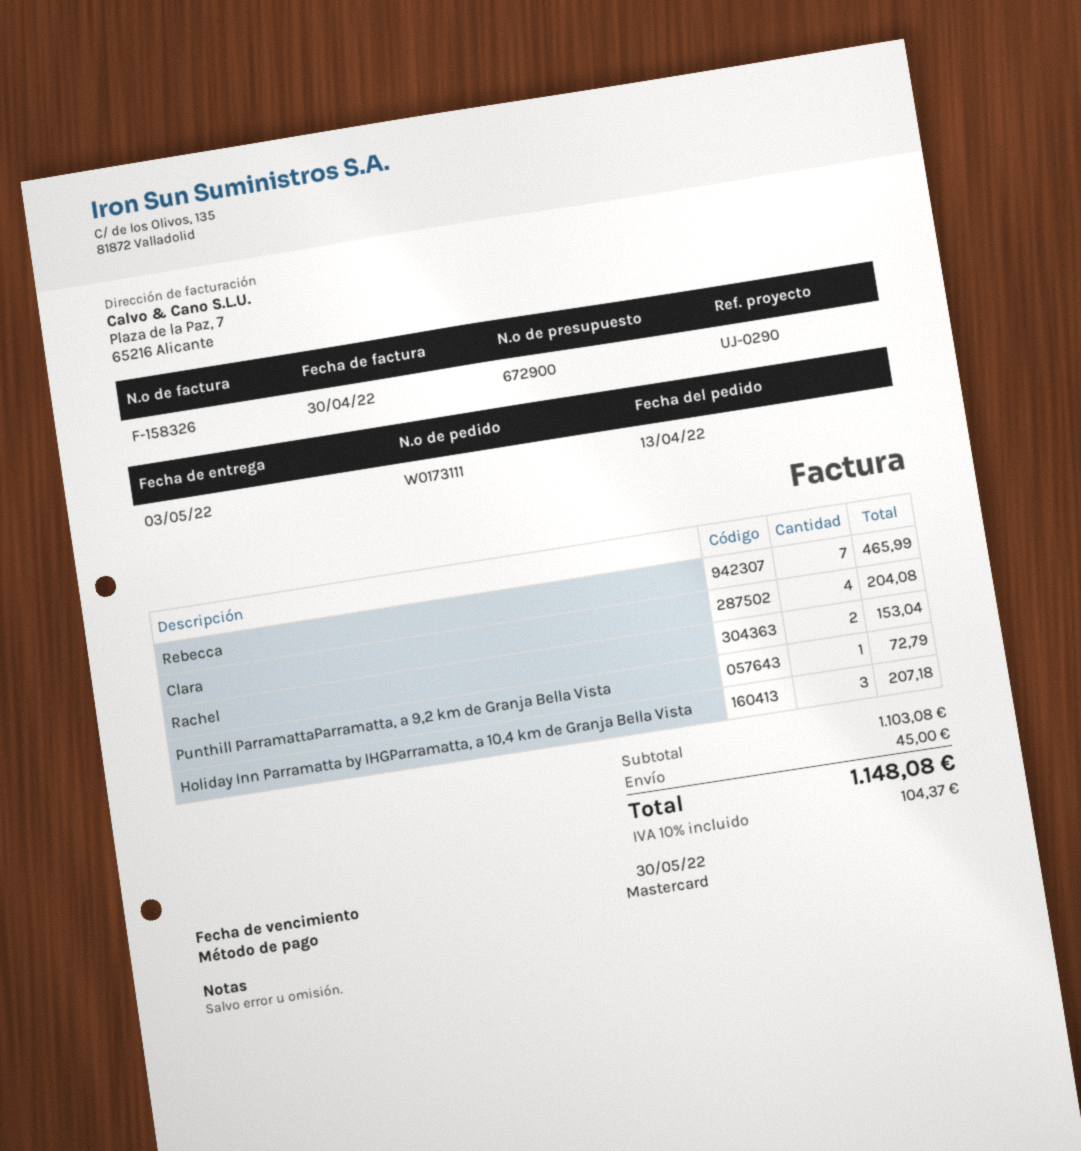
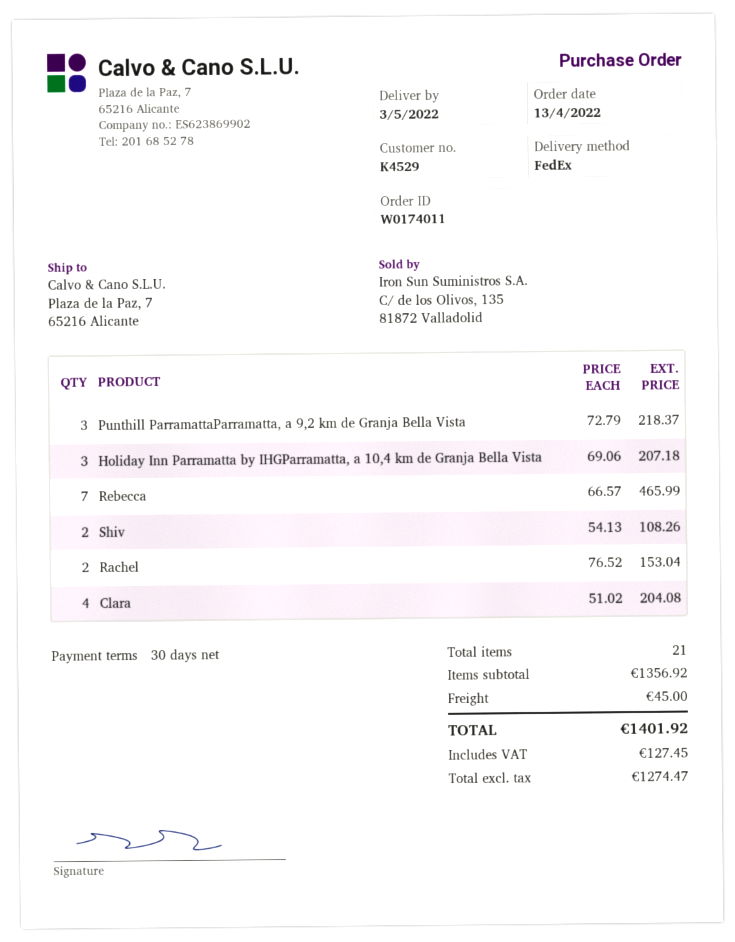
order number: W0173111 -> W0174011
Punthill ParramattaParramatta, a 9,2 km de Granja Bella Vista: 1 for 72.79 -> 3 for 218.37
Shiv: none -> 2 for 108.26
subtotal: 1103.08 -> 1356.92
tax: 104.37 -> 127.45
total: 1148.08 -> 1401.92

